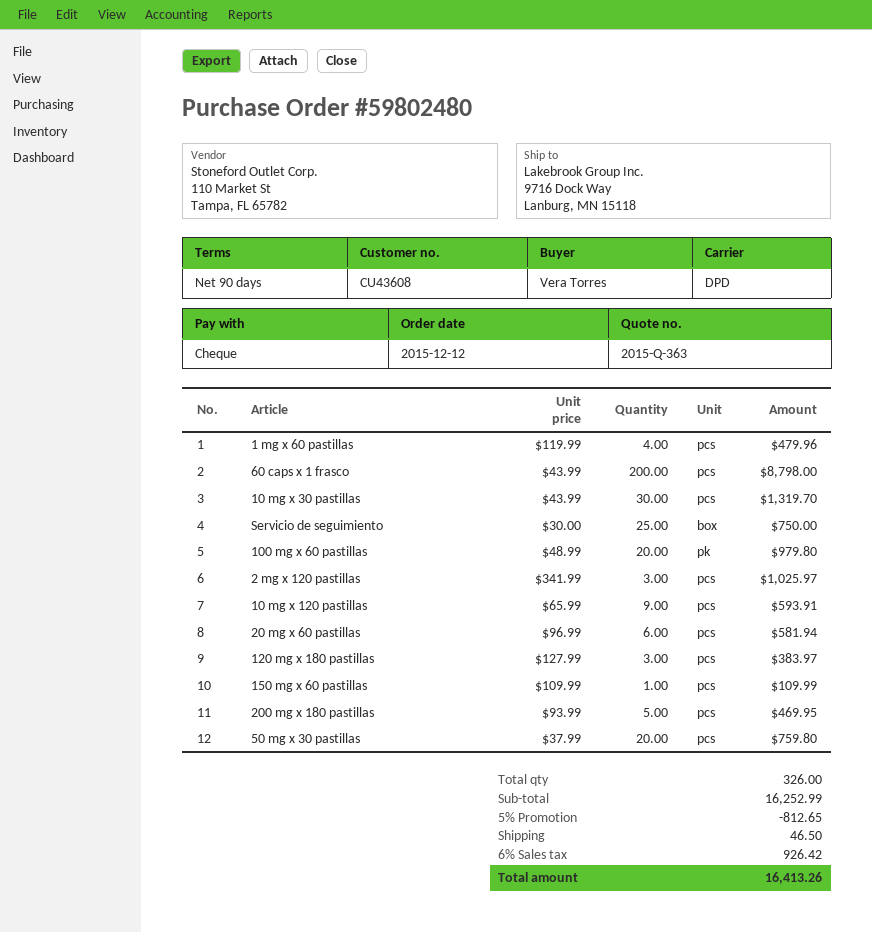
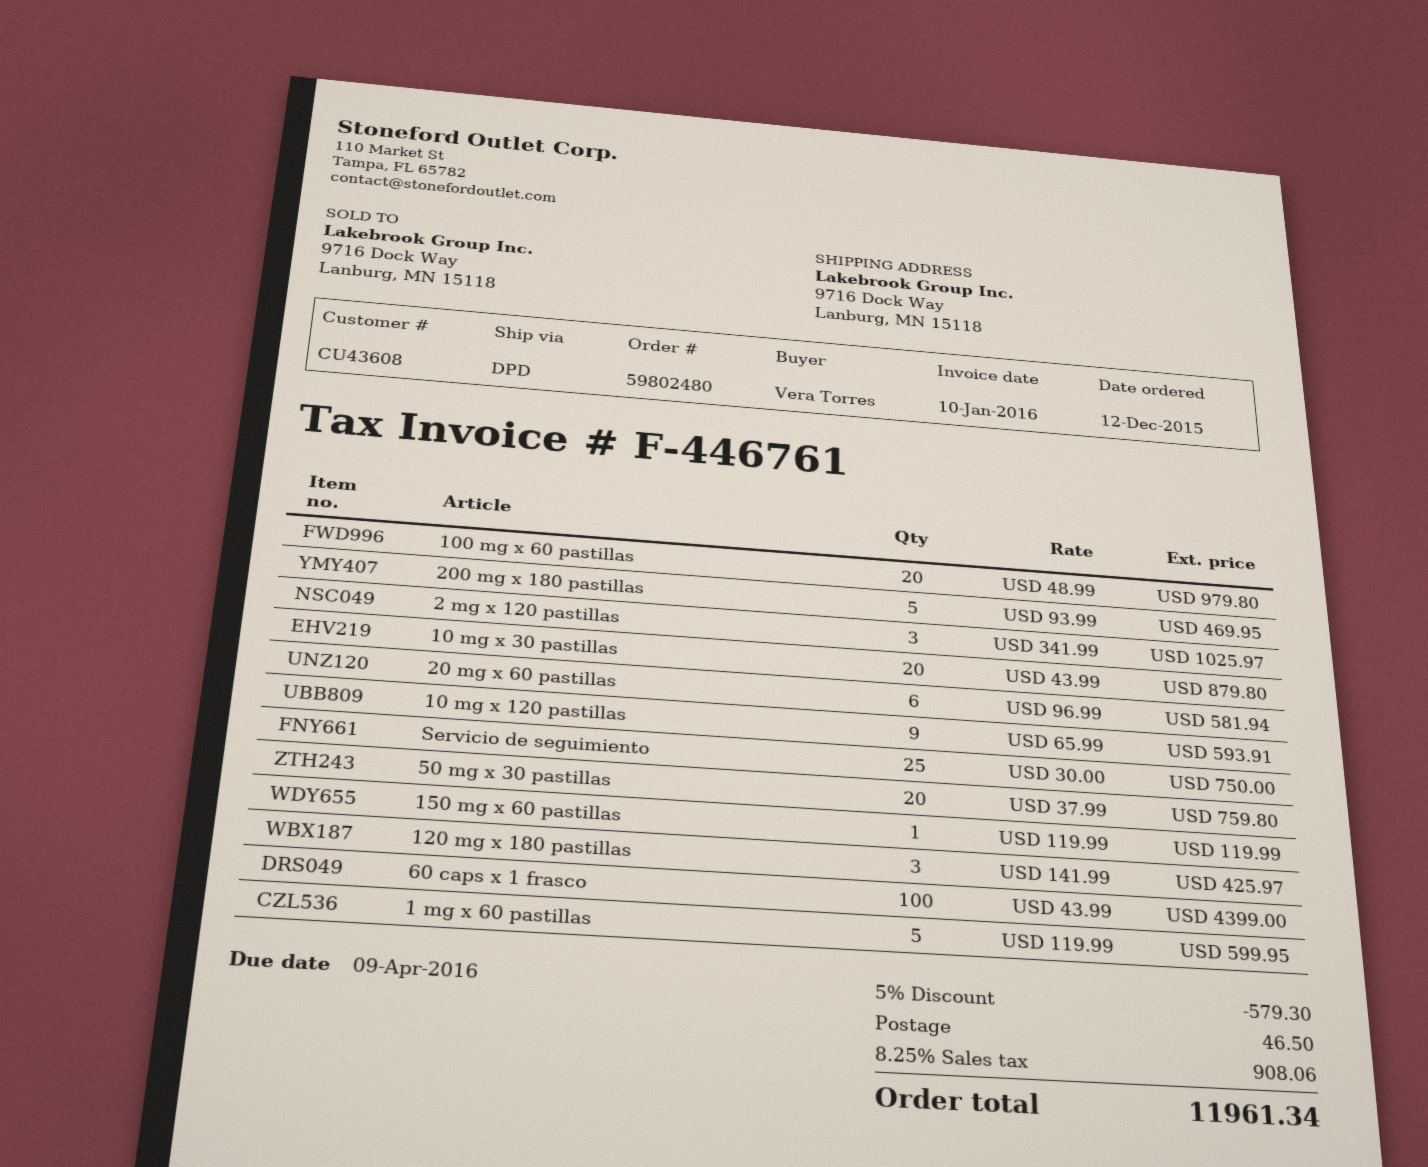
1 mg x 60 pastillas: 4 x 119.99 = 479.96 -> 5 x 119.99 = 599.95
60 caps x 1 frasco: 200 x 43.99 = 8798.00 -> 100 x 43.99 = 4399.00
10 mg x 30 pastillas: 30 x 43.99 = 1319.70 -> 20 x 43.99 = 879.80
120 mg x 180 pastillas: 3 x 127.99 = 383.97 -> 3 x 141.99 = 425.97
150 mg x 60 pastillas: 1 x 109.99 = 109.99 -> 1 x 119.99 = 119.99
discount: 5% = 812.65 -> 5% = 579.30
tax: 6% = 926.42 -> 8.25% = 908.06
total: 16413.26 -> 11961.34

